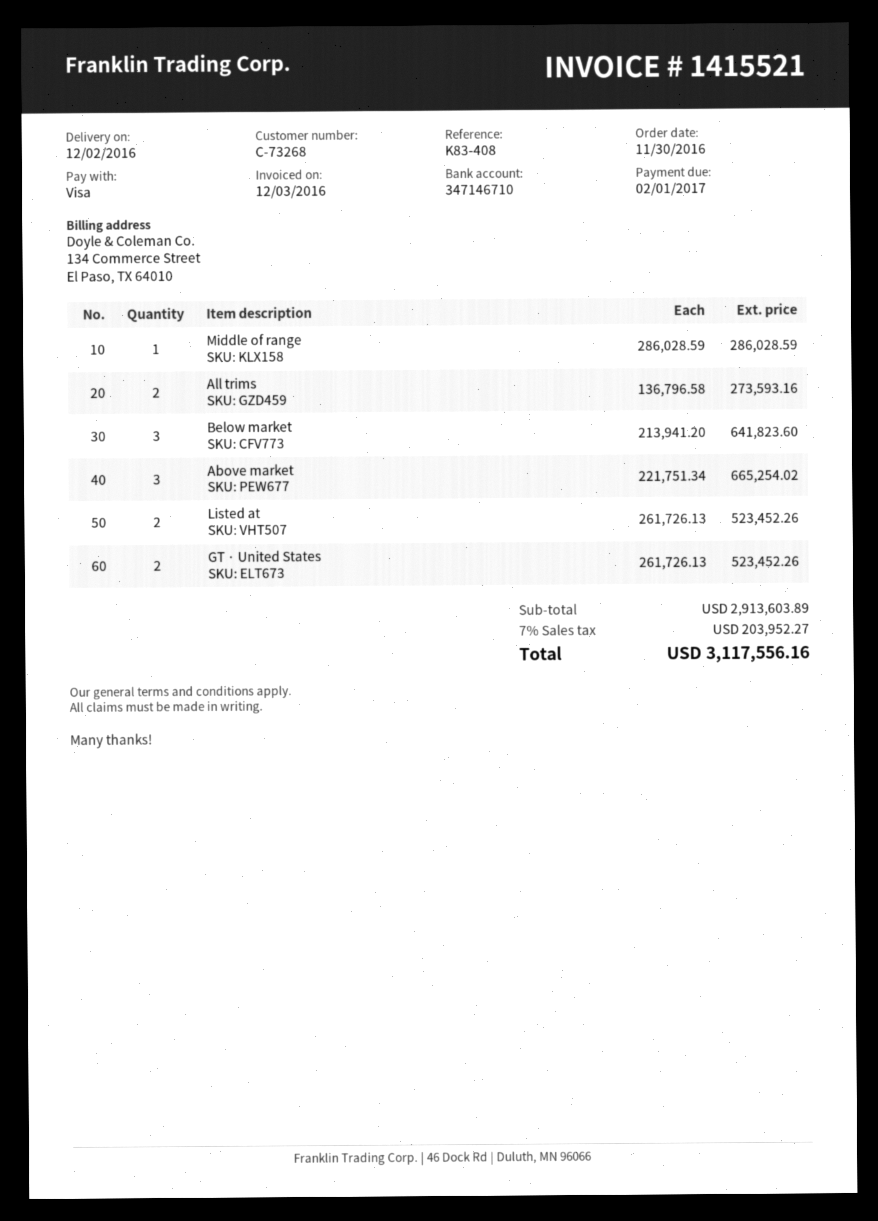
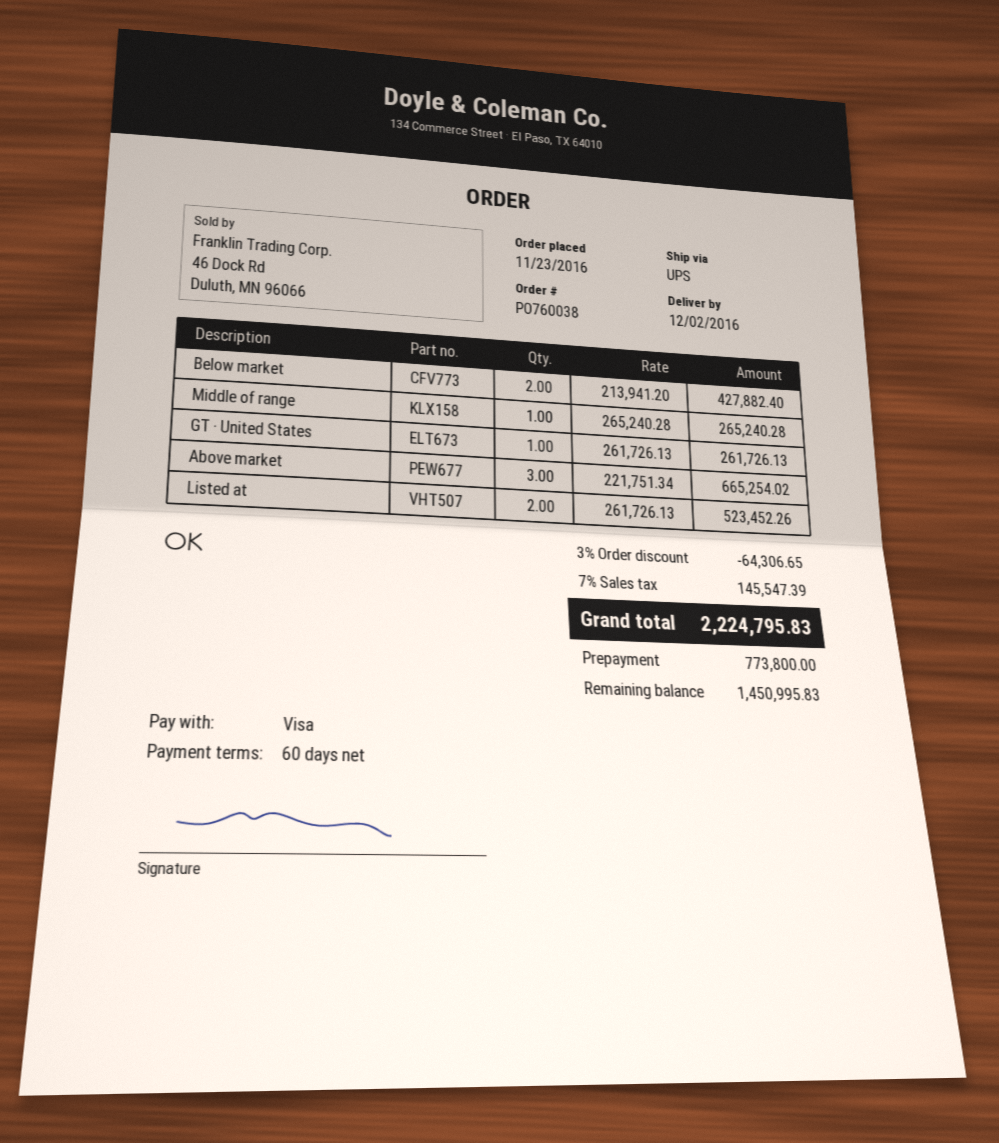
order date: 2016-11-30 -> 2016-11-23
Middle of range: 1 x 286028.59 = 286028.59 -> 1 x 265240.28 = 265240.28
All trims: 2 x 136796.58 = 273593.16 -> none
Below market: 3 x 213941.20 = 641823.60 -> 2 x 213941.20 = 427882.40
GT · United States: 2 x 261726.13 = 523452.26 -> 1 x 261726.13 = 261726.13
discount: none -> 3% = 64306.65
tax: 7% = 203952.27 -> 7% = 145547.39
total: 3117556.16 -> 2224795.83

